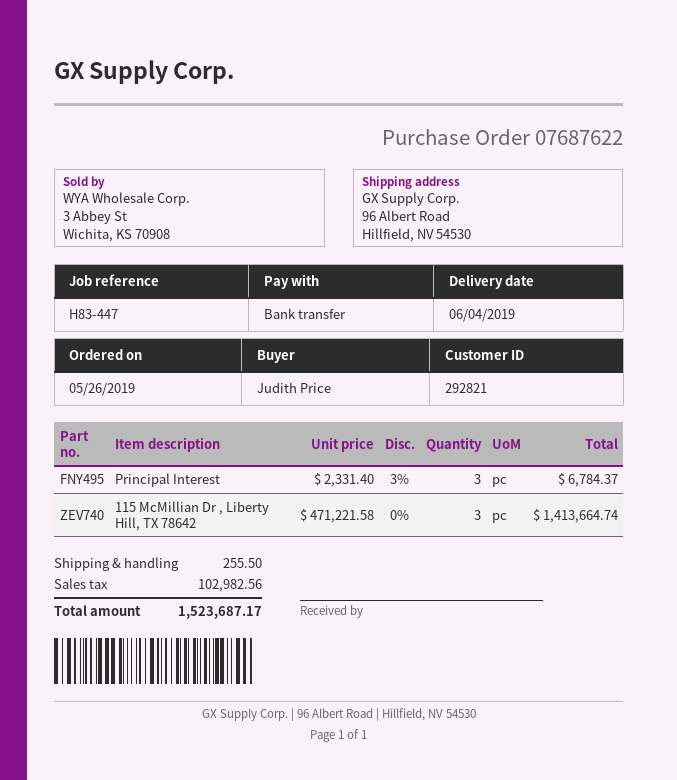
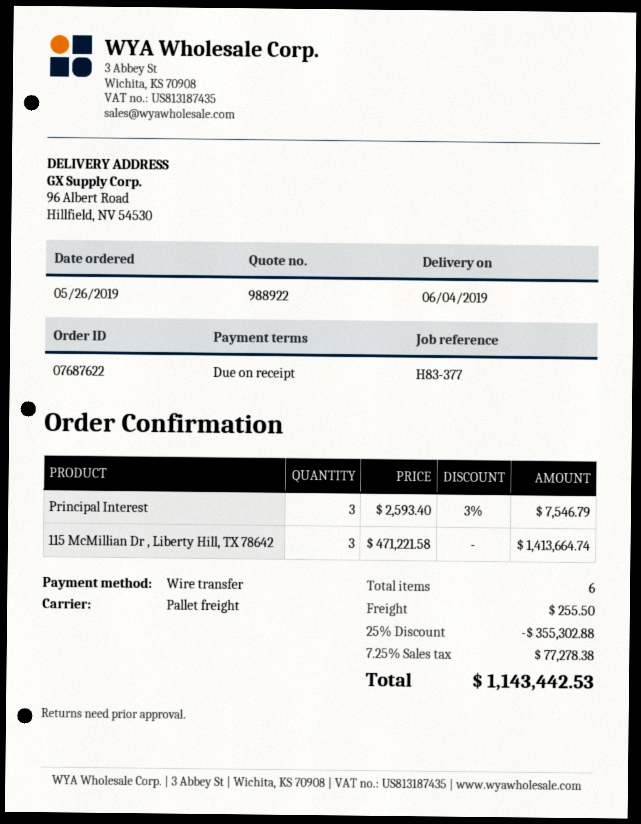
reference: H83-447 -> H83-377
Principal Interest: 3 x 2331.40 - 3% = 6784.37 -> 3 x 2593.40 - 3% = 7546.79
discount: none -> 25% = 355302.88
tax: 102982.56 -> 77278.38
total: 1523687.17 -> 1143442.53

